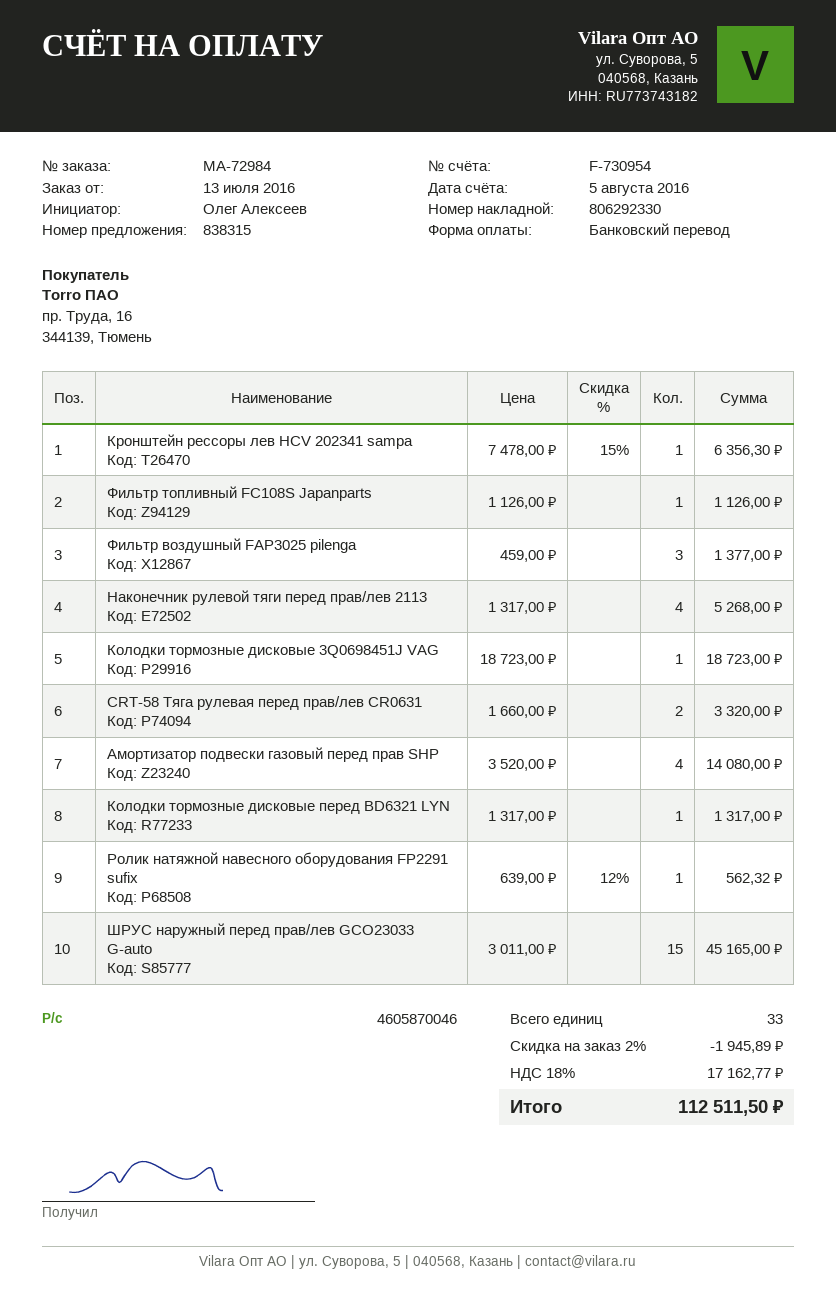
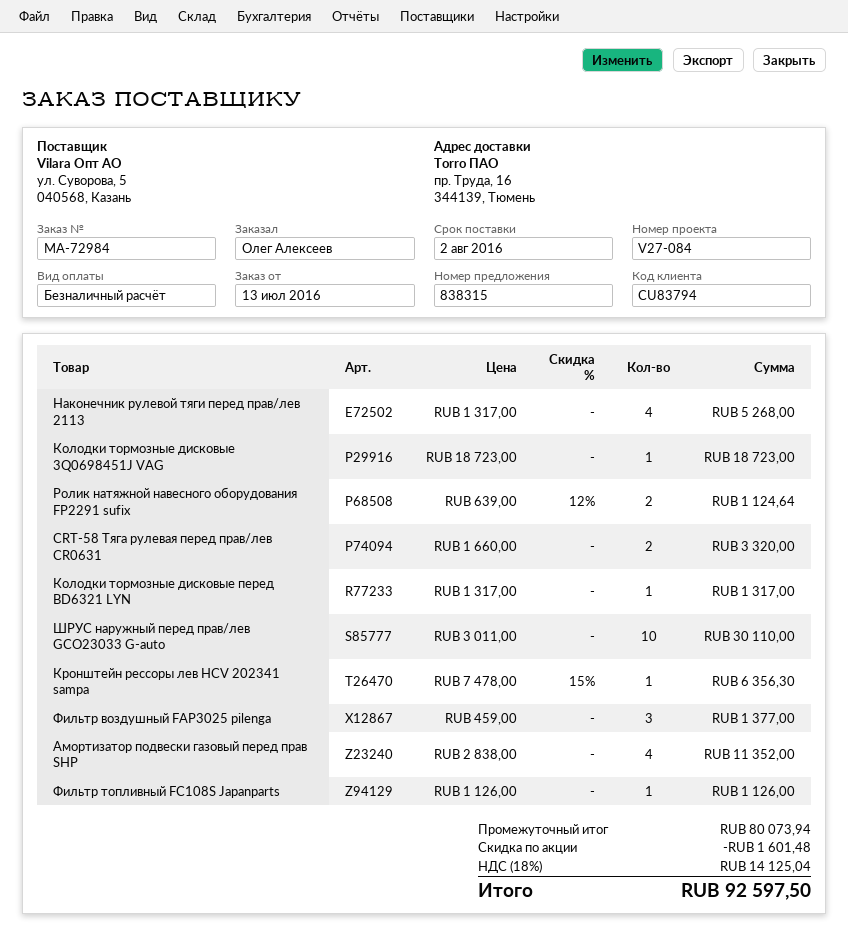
Амортизатор подвески газовый перед прав SHP: 4 x 3520.00 = 14080.00 -> 4 x 2838.00 = 11352.00
Ролик натяжной навесного оборудования FP2291 sufix: 1 x 639.00 - 12% = 562.32 -> 2 x 639.00 - 12% = 1124.64
ШРУС наружный перед прав/лев GCO23033 G-auto: 15 x 3011.00 = 45165.00 -> 10 x 3011.00 = 30110.00
discount: 1945.89 -> 1601.48
tax: 18% = 17162.77 -> 18% = 14125.04
total: 112511.50 -> 92597.50

